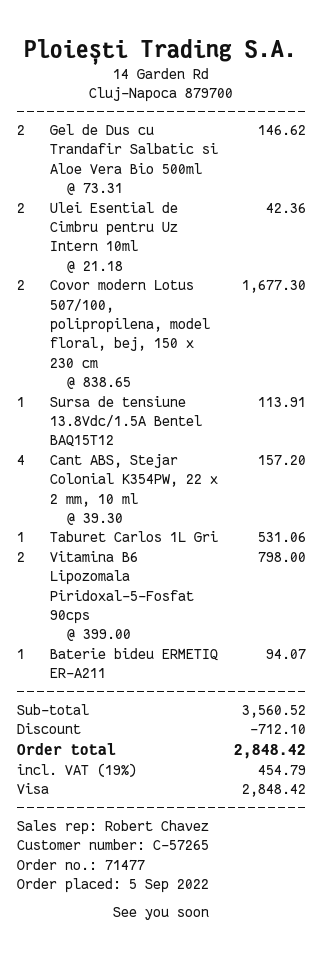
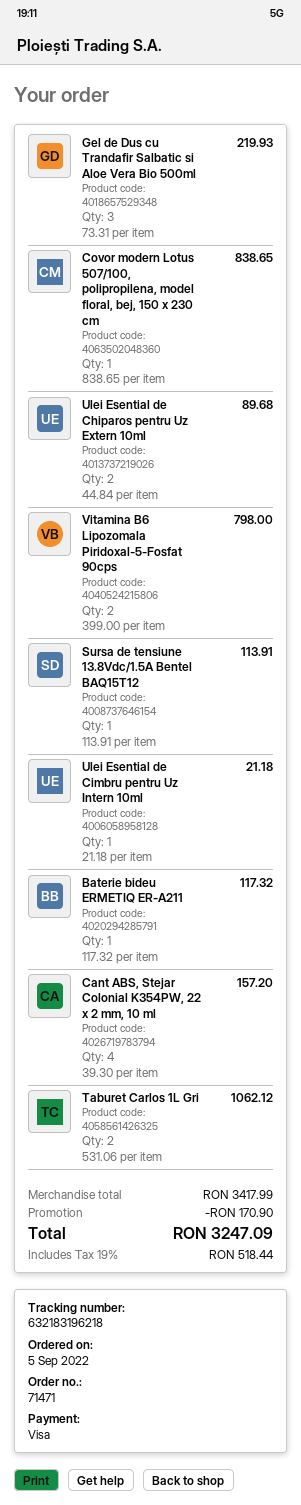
order number: 71477 -> 71471
Gel de Dus cu Trandafir Salbatic si Aloe Vera Bio 500ml: 2 x 73.31 = 146.62 -> 3 x 73.31 = 219.93
Ulei Esential de Cimbru pentru Uz Intern 10ml: 2 x 21.18 = 42.36 -> 1 x 21.18 = 21.18
Covor modern Lotus 507/100, polipropilena, model floral, bej, 150 x 230 cm: 2 x 838.65 = 1677.30 -> 1 x 838.65 = 838.65
Taburet Carlos 1L Gri: 1 x 531.06 = 531.06 -> 2 x 531.06 = 1062.12
Baterie bideu ERMETIQ ER-A211: 1 x 94.07 = 94.07 -> 1 x 117.32 = 117.32
Ulei Esential de Chiparos pentru Uz Extern 10ml: none -> 2 x 44.84 = 89.68
subtotal: 3560.52 -> 3417.99
discount: 712.10 -> 170.90
tax: 19% = 454.79 -> 19% = 518.44
total: 2848.42 -> 3247.09

